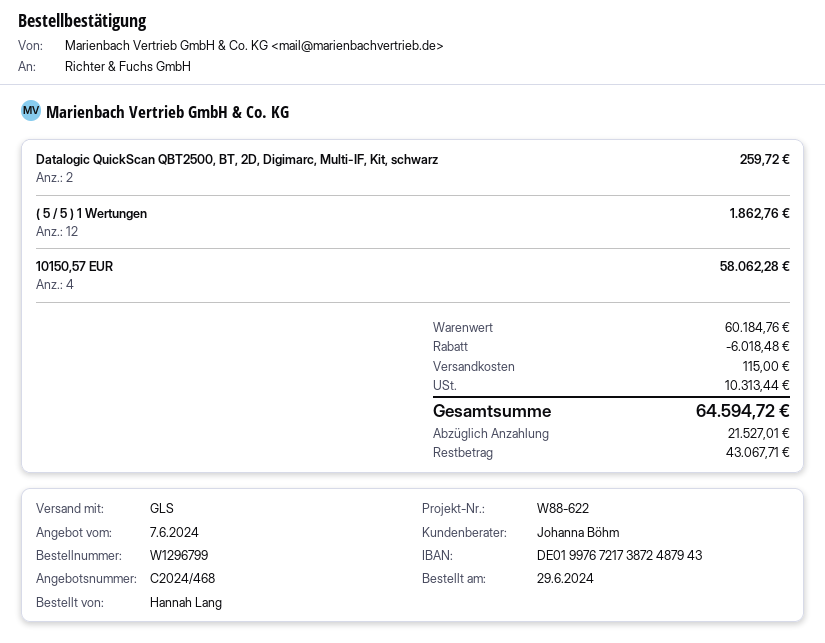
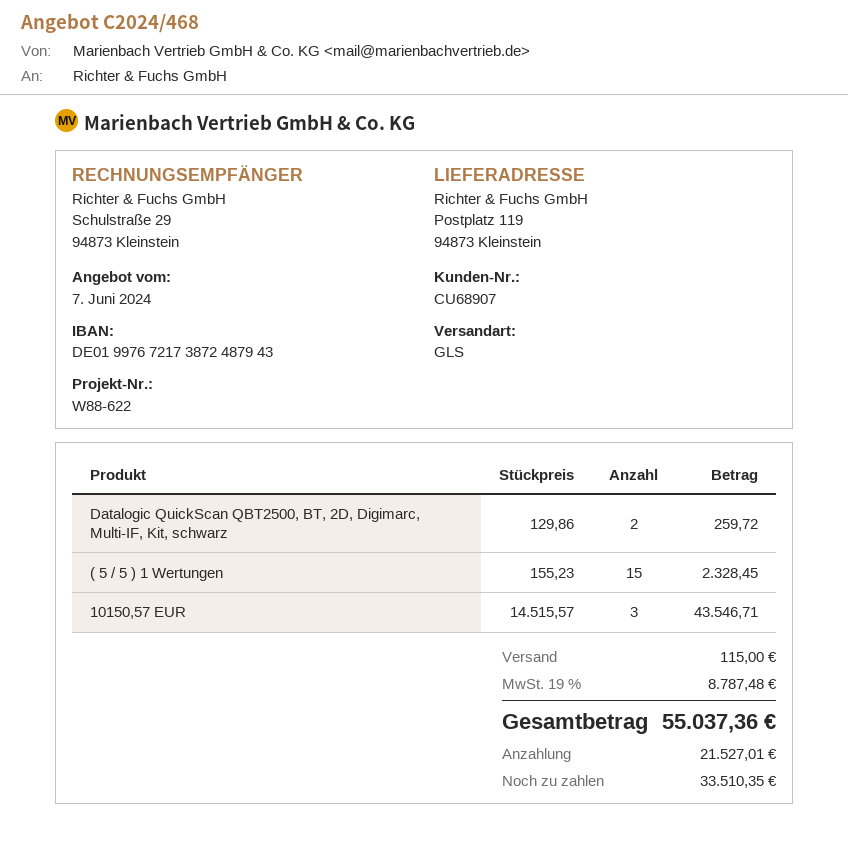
( 5 / 5 ) 1 Wertungen: 12 for 1862.76 -> 15 for 2328.45
10150,57 EUR: 4 for 58062.28 -> 3 for 43546.71
discount: 6018.48 -> none
tax: 10313.44 -> 8787.48
total: 64594.72 -> 55037.36
balance: 43067.71 -> 33510.35

